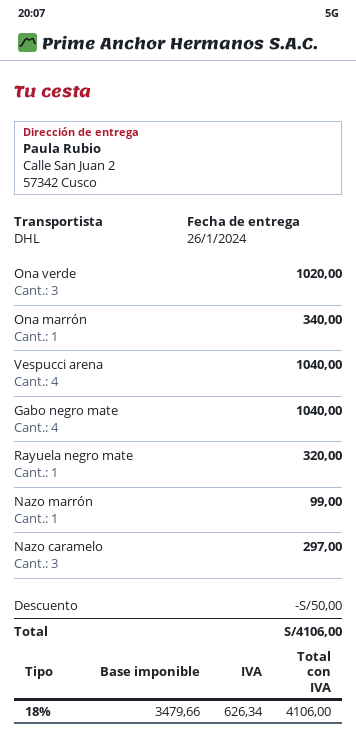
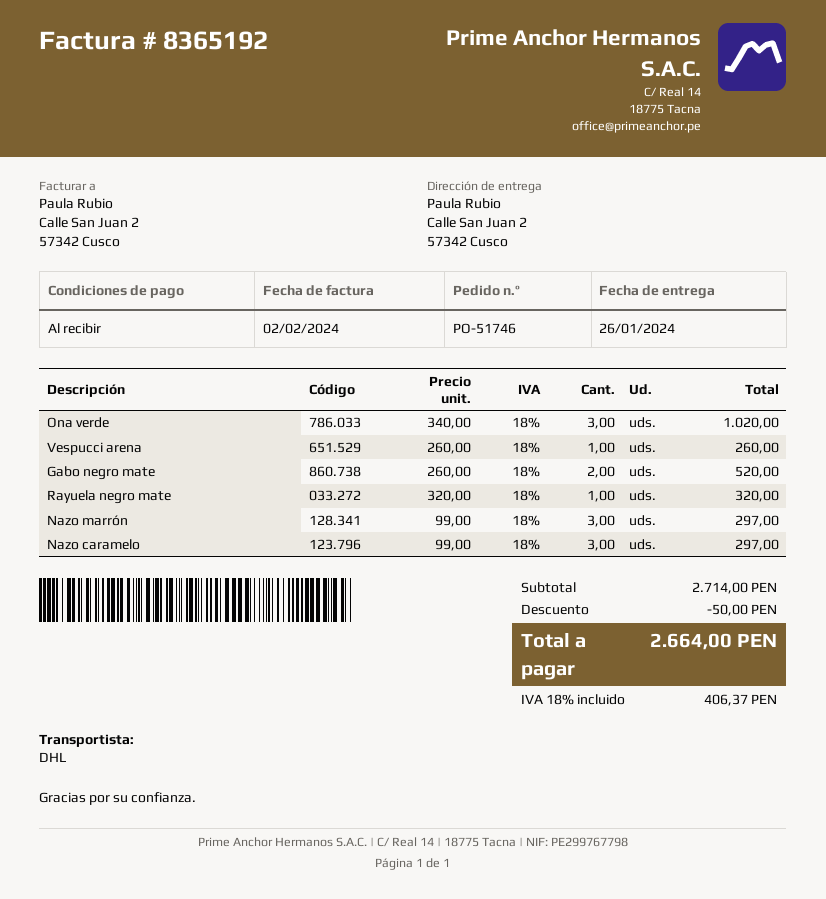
Ona marrón: 1 for 340.00 -> none
Vespucci arena: 4 for 1040.00 -> 1 for 260.00
Gabo negro mate: 4 for 1040.00 -> 2 for 520.00
Nazo marrón: 1 for 99.00 -> 3 for 297.00
tax: 18% = 626.34 -> 18% = 406.37
total: 4106.00 -> 2664.00

